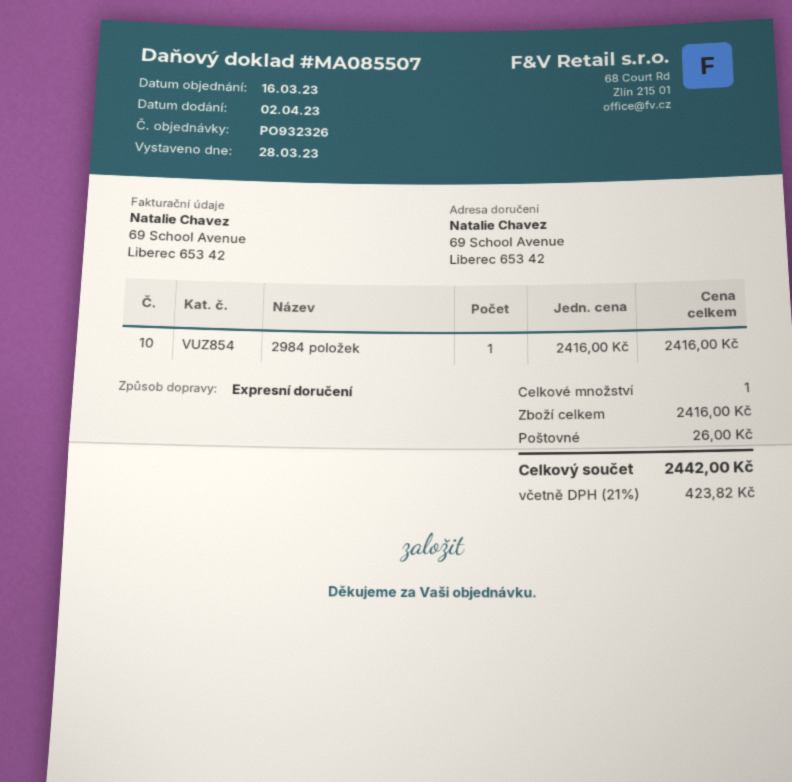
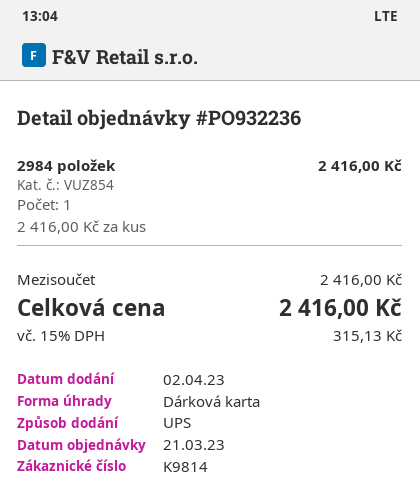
order number: PO932326 -> PO932236
order date: 2023-03-16 -> 2023-03-21
shipping method: express -> UPS
shipping: 26.00 -> none
tax: 21% = 423.82 -> 15% = 315.13
total: 2442.00 -> 2416.00

